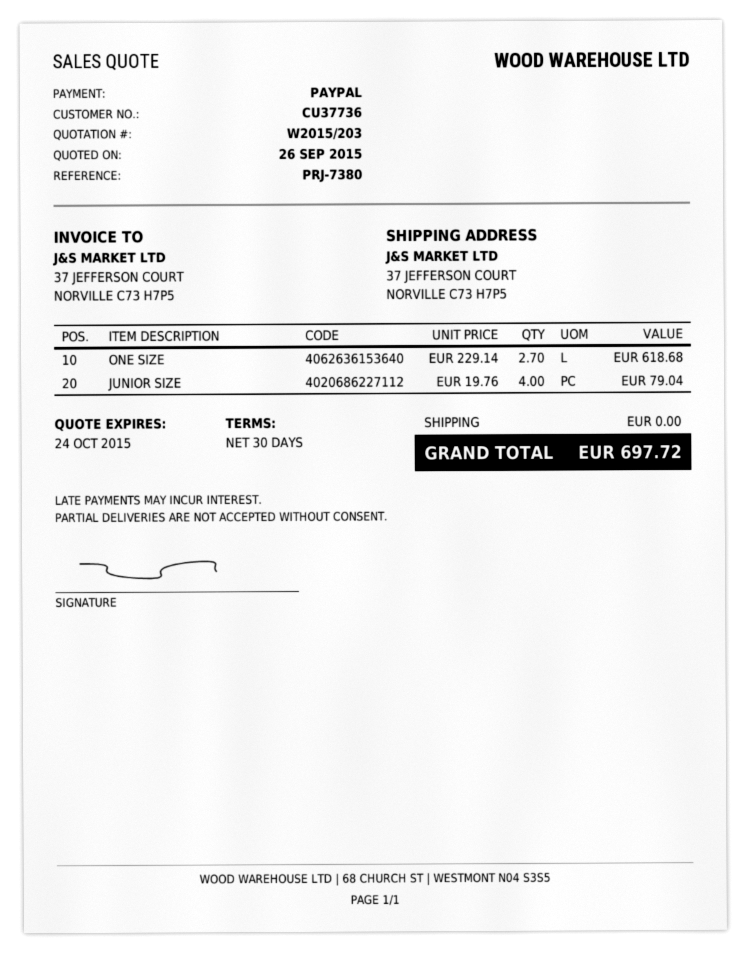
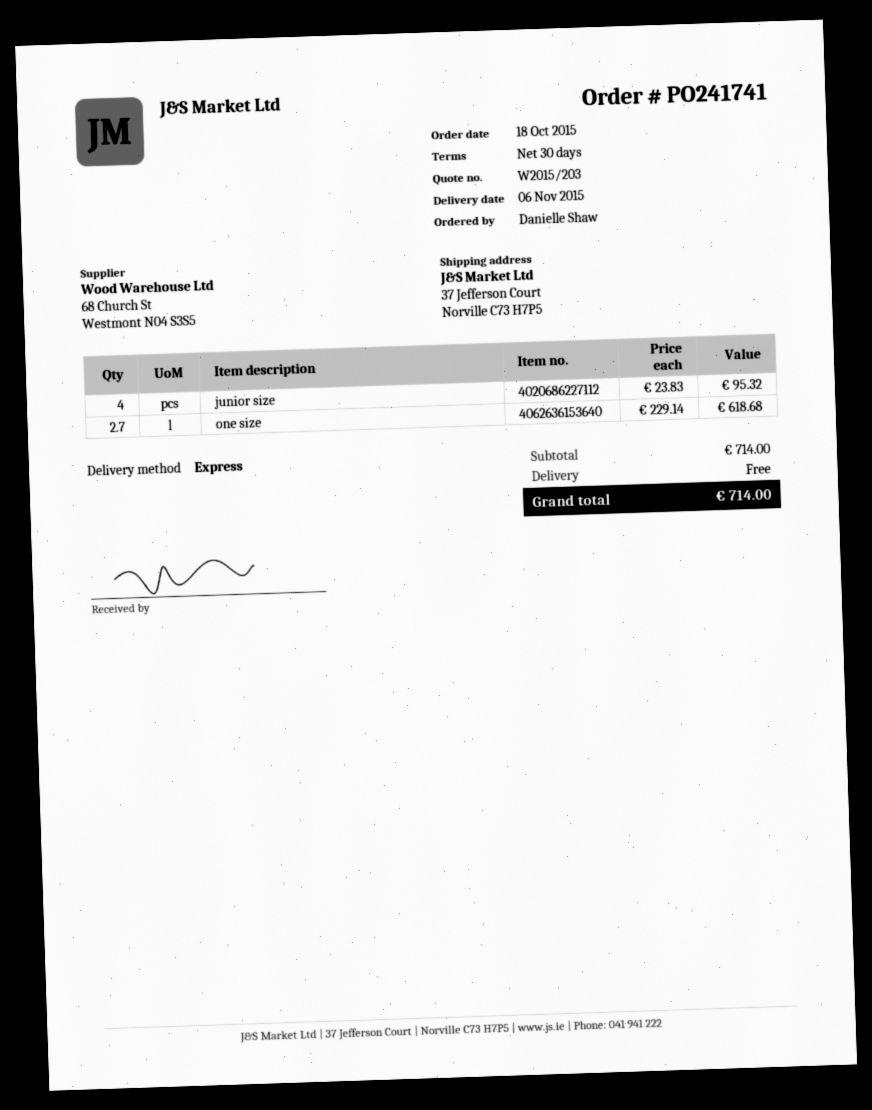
JUNIOR SIZE: 4 x 19.76 = 79.04 -> 4 x 23.83 = 95.32
total: 697.72 -> 714.00

